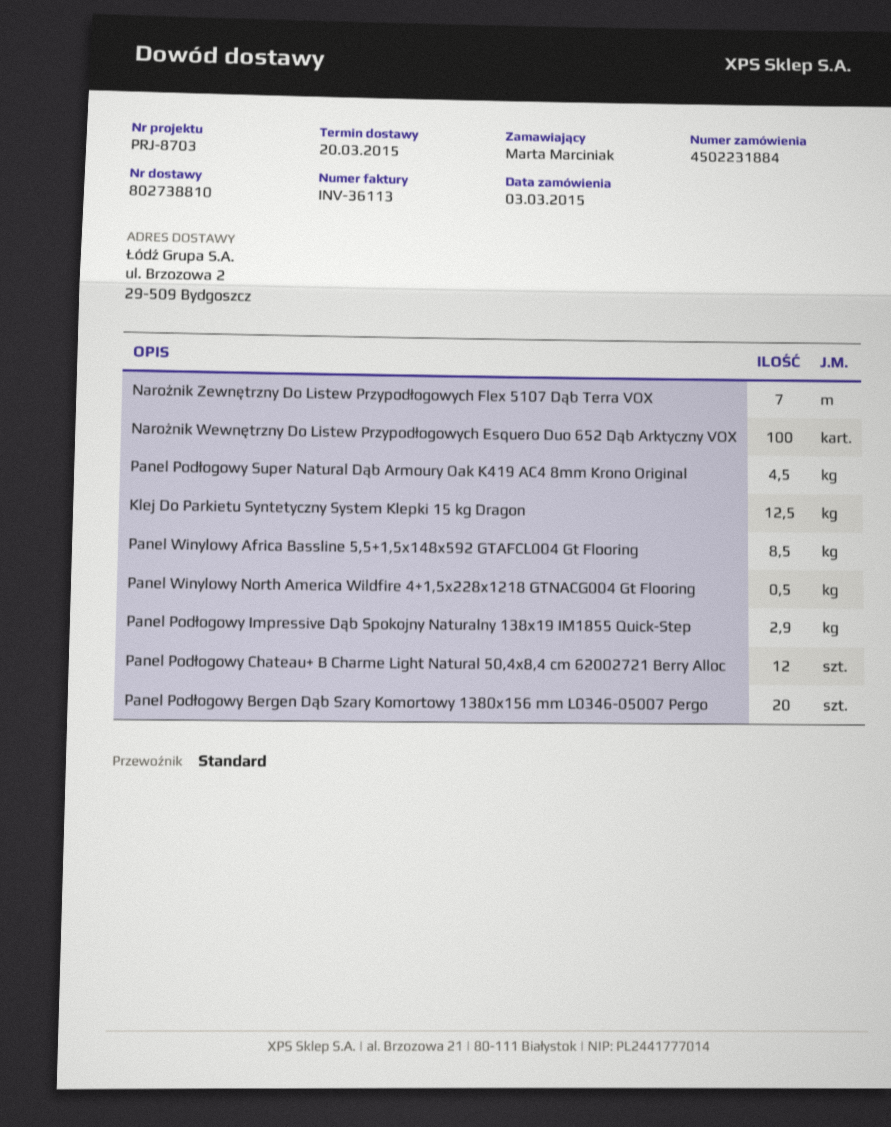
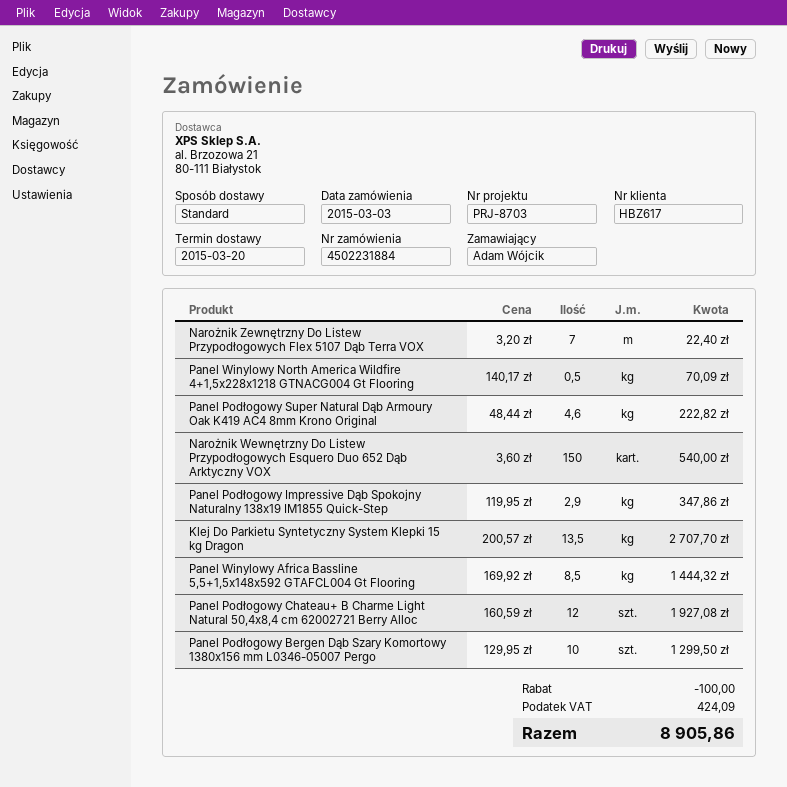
ordered by: Marta Marciniak -> Adam Wójcik
Narożnik Wewnętrzny Do Listew Przypodłogowych Esquero Duo 652 Dąb Arktyczny VOX: 100 -> 150
Panel Podłogowy Super Natural Dąb Armoury Oak K419 AC4 8mm Krono Original: 4.5 -> 4.6
Klej Do Parkietu Syntetyczny System Klepki 15 kg Dragon: 12.5 -> 13.5
Panel Podłogowy Bergen Dąb Szary Komortowy 1380x156 mm L0346-05007 Pergo: 20 -> 10

